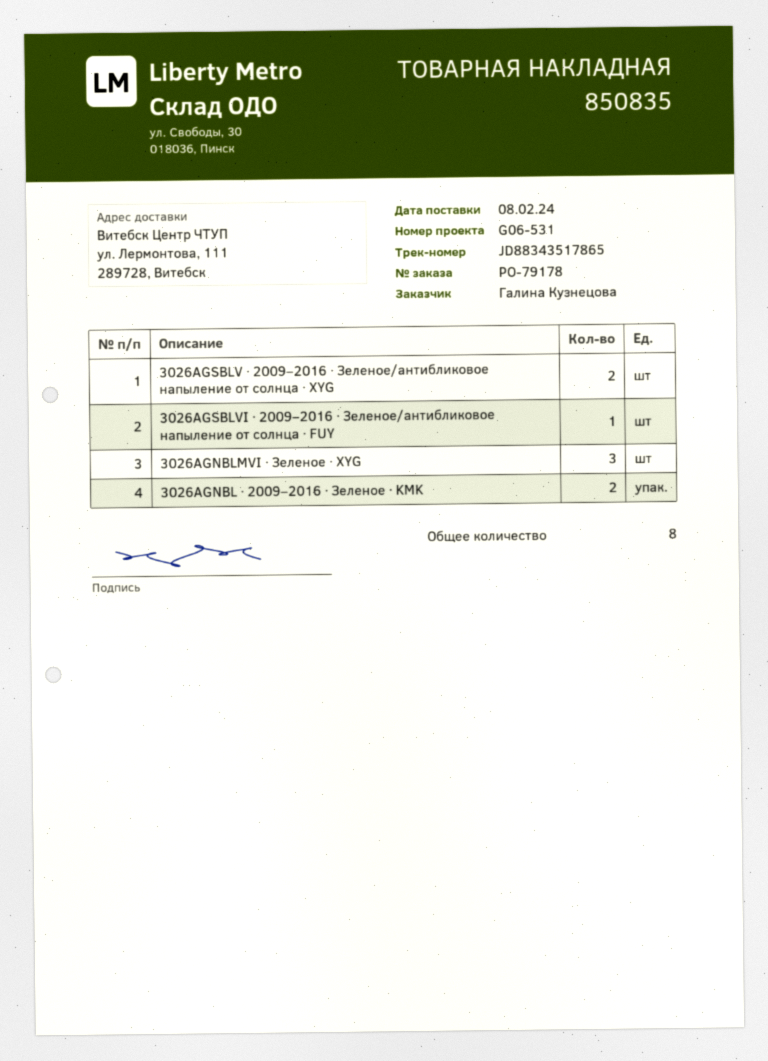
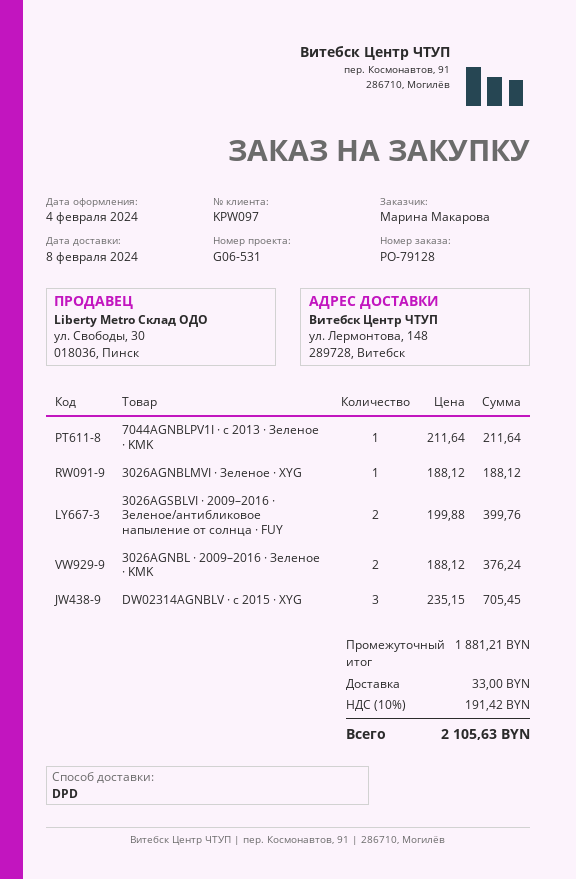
order number: PO-79178 -> PO-79128
ordered by: Галина Кузнецова -> Марина Макарова
ship to: ул. Лермонтова, 111, 289728, Витебск -> ул. Лермонтова, 148, 289728, Витебск
3026AGSBLV · 2009–2016 · Зеленое/антибликовое напыление от солнца · XYG: 2 -> none
3026AGSBLVI · 2009–2016 · Зеленое/антибликовое напыление от солнца · FUY: 1 -> 2
3026AGNBLMVI · Зеленое · XYG: 3 -> 1
7044AGNBLPV1I · с 2013 · Зеленое · KMK: none -> 1
DW02314AGNBLV · с 2015 · XYG: none -> 3

